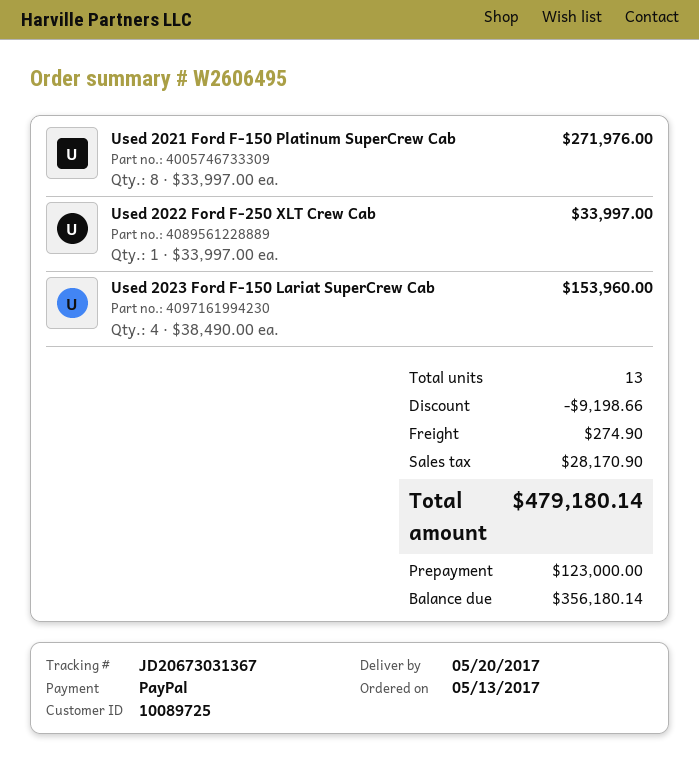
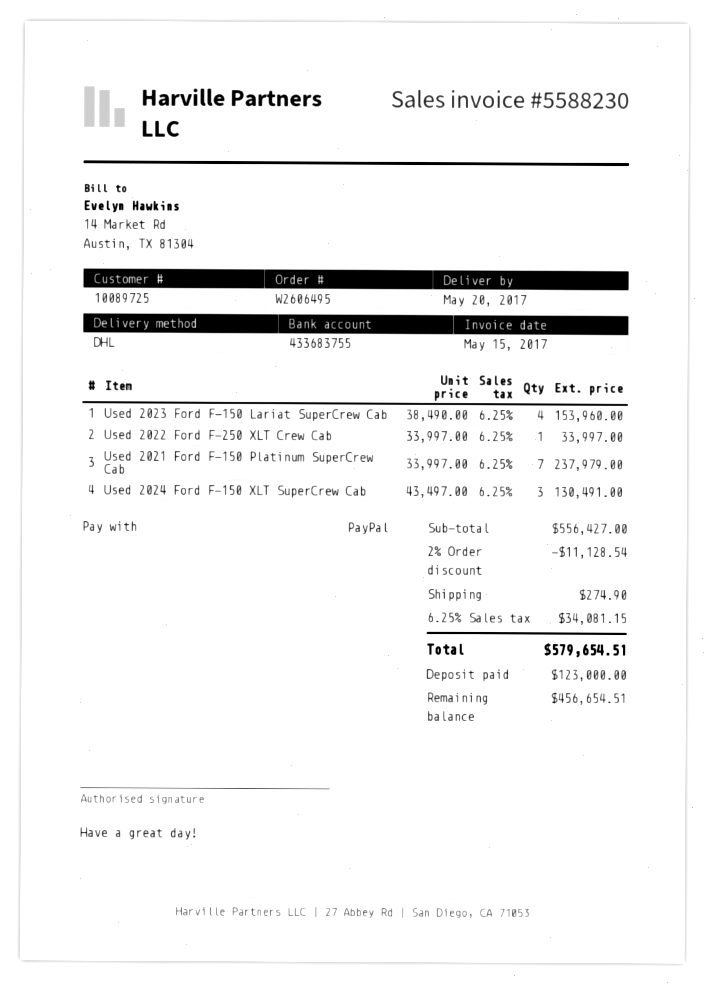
Used 2021 Ford F-150 Platinum SuperCrew Cab: 8 x 33997.00 = 271976.00 -> 7 x 33997.00 = 237979.00
Used 2024 Ford F-150 XLT SuperCrew Cab: none -> 3 x 43497.00 = 130491.00
discount: 9198.66 -> 11128.54
tax: 28170.90 -> 34081.15
total: 479180.14 -> 579654.51
balance: 356180.14 -> 456654.51

